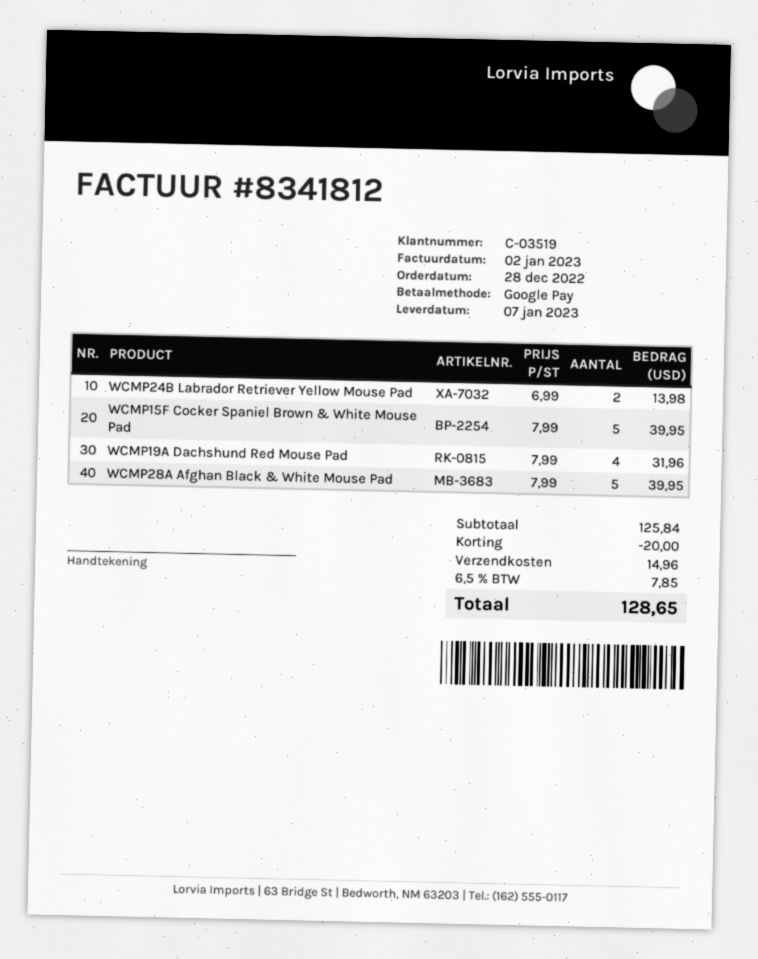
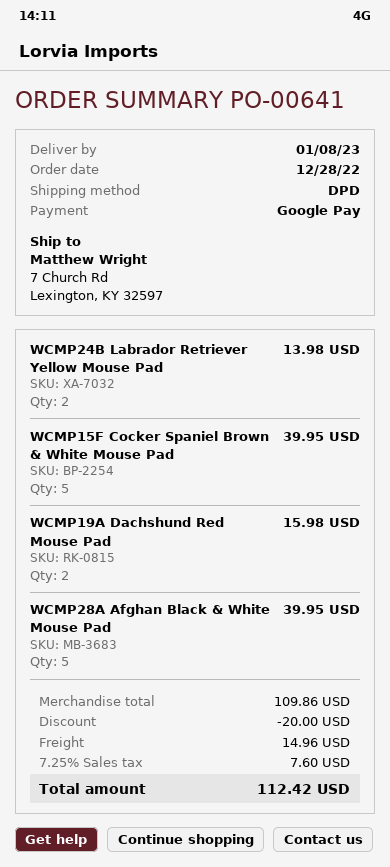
delivery date: 2023-01-07 -> 2023-01-08
WCMP19A Dachshund Red Mouse Pad: 4 for 31.96 -> 2 for 15.98
subtotal: 125.84 -> 109.86
tax: 6.5% = 7.85 -> 7.25% = 7.60
total: 128.65 -> 112.42

